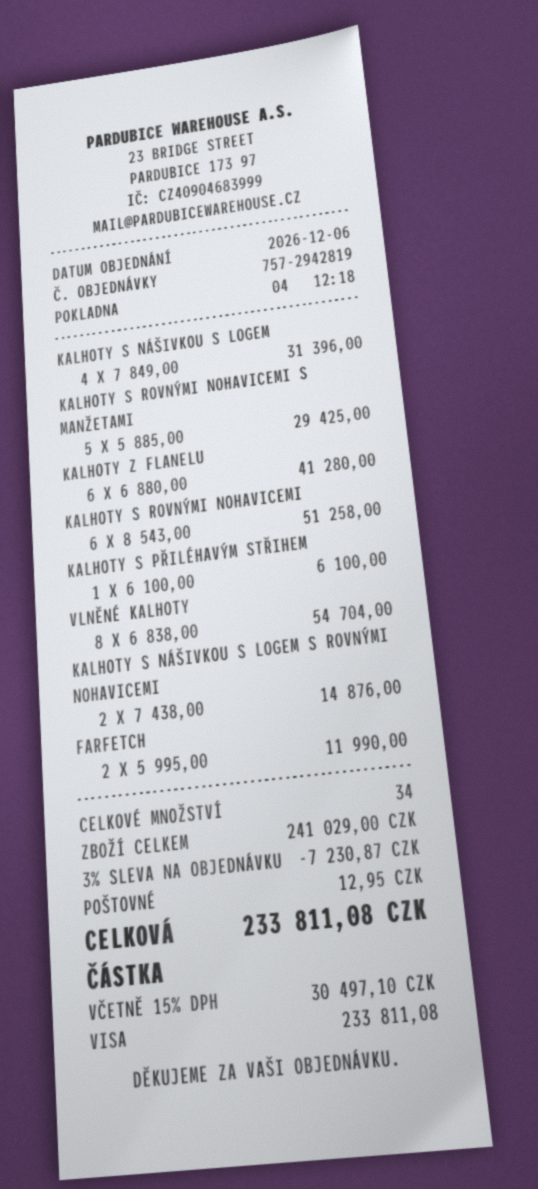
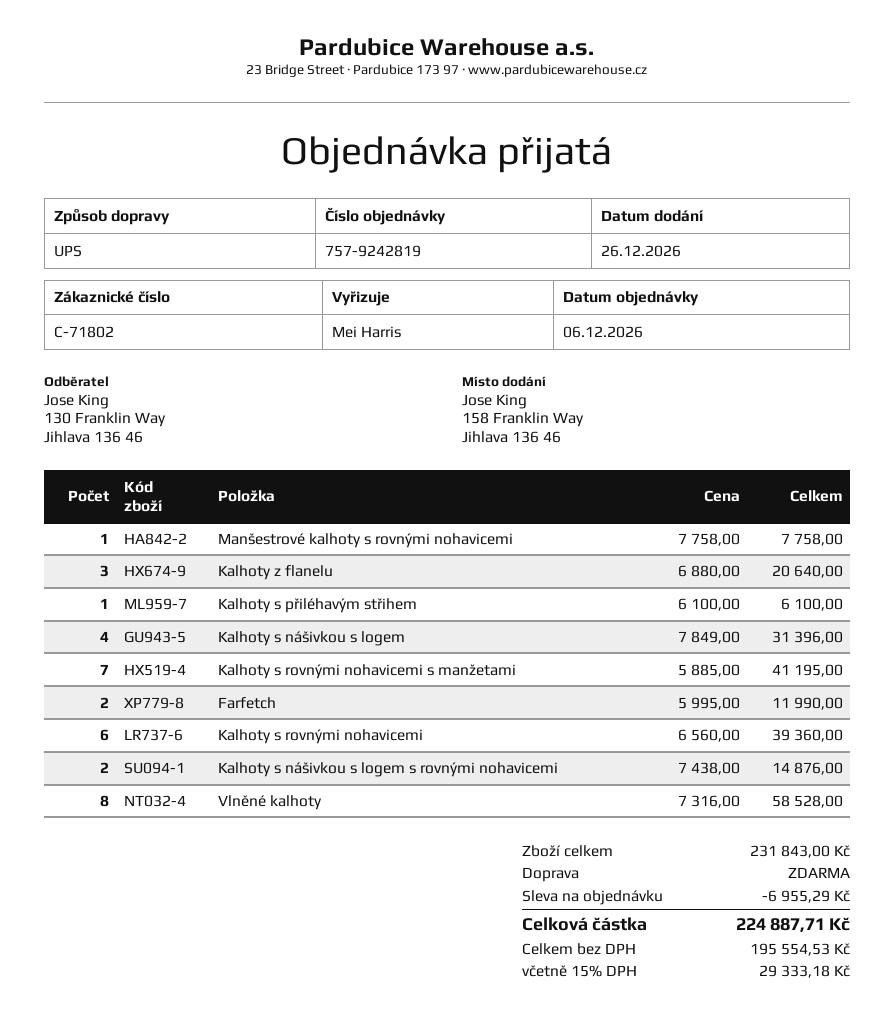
order number: 757-2942819 -> 757-9242819
KALHOTY S ROVNÝMI NOHAVICEMI S MANŽETAMI: 5 x 5885.00 = 29425.00 -> 7 x 5885.00 = 41195.00
KALHOTY Z FLANELU: 6 x 6880.00 = 41280.00 -> 3 x 6880.00 = 20640.00
KALHOTY S ROVNÝMI NOHAVICEMI: 6 x 8543.00 = 51258.00 -> 6 x 6560.00 = 39360.00
VLNĚNÉ KALHOTY: 8 x 6838.00 = 54704.00 -> 8 x 7316.00 = 58528.00
Manšestrové kalhoty s rovnými nohavicemi: none -> 1 x 7758.00 = 7758.00
subtotal: 241029.00 -> 231843.00
discount: 7230.87 -> 6955.29
shipping: 12.95 -> 0.00
tax: 15% = 30497.10 -> 15% = 29333.18
total: 233811.08 -> 224887.71

